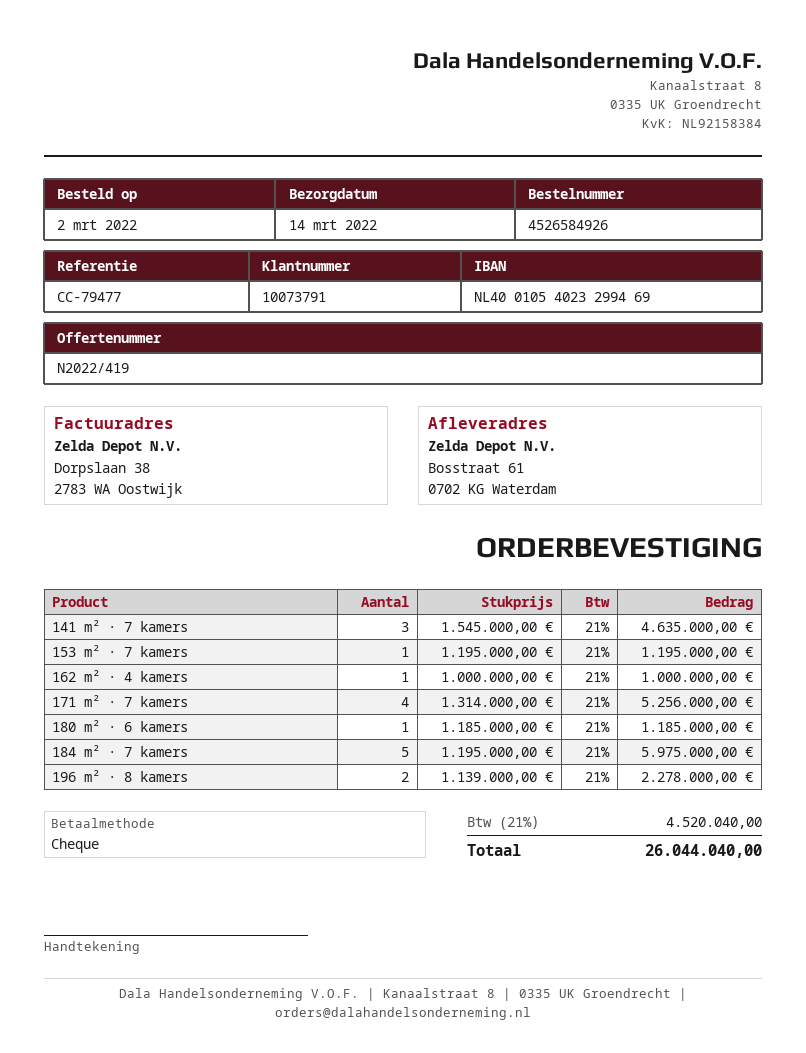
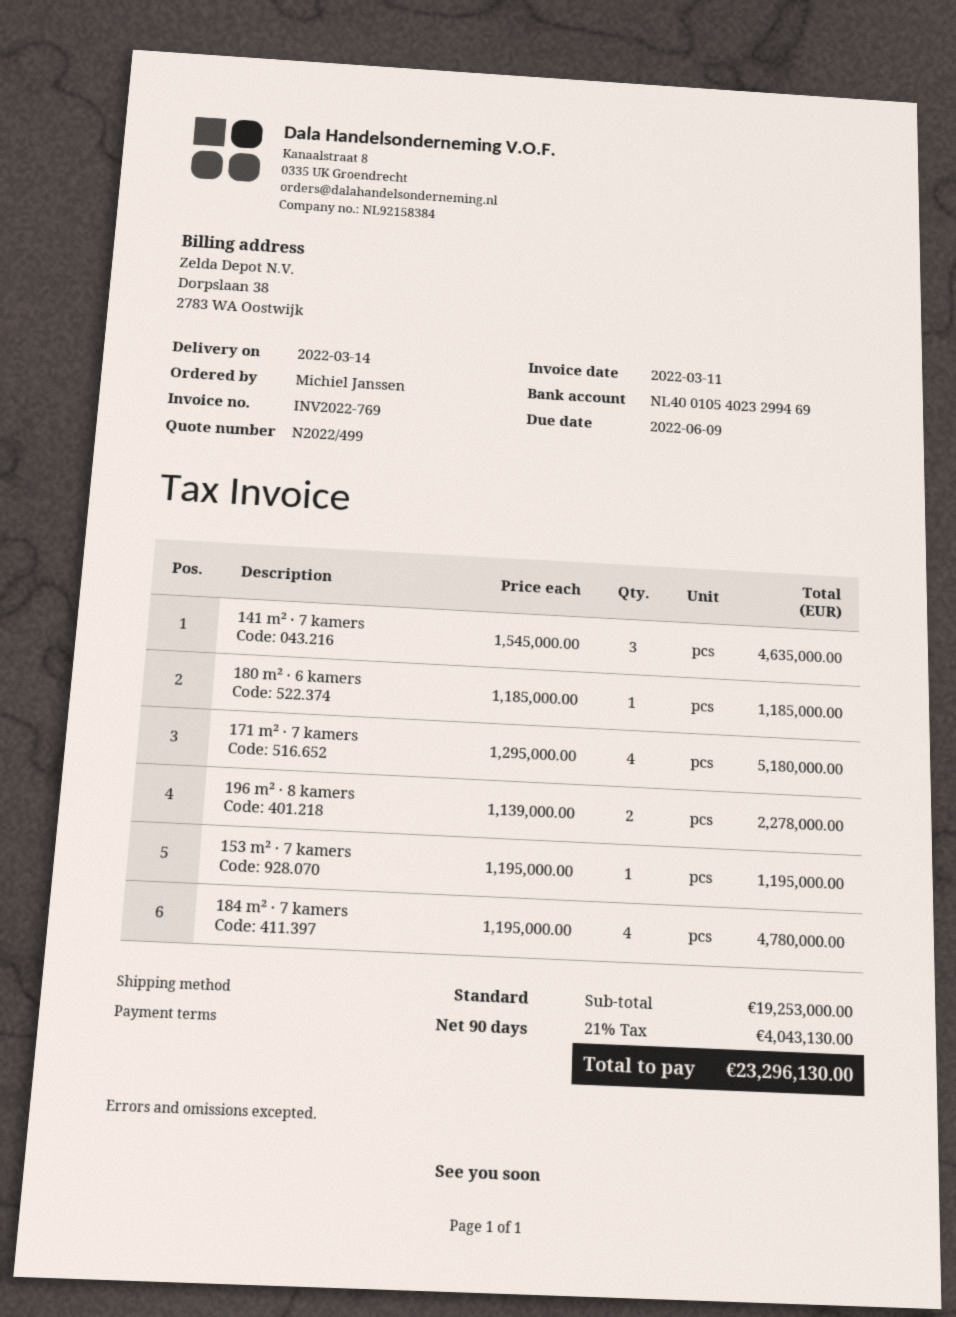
quote number: N2022/419 -> N2022/499
162 m² · 4 kamers: 1 x 1000000.00 = 1000000.00 -> none
171 m² · 7 kamers: 4 x 1314000.00 = 5256000.00 -> 4 x 1295000.00 = 5180000.00
184 m² · 7 kamers: 5 x 1195000.00 = 5975000.00 -> 4 x 1195000.00 = 4780000.00
tax: 21% = 4520040.00 -> 21% = 4043130.00
total: 26044040.00 -> 23296130.00

